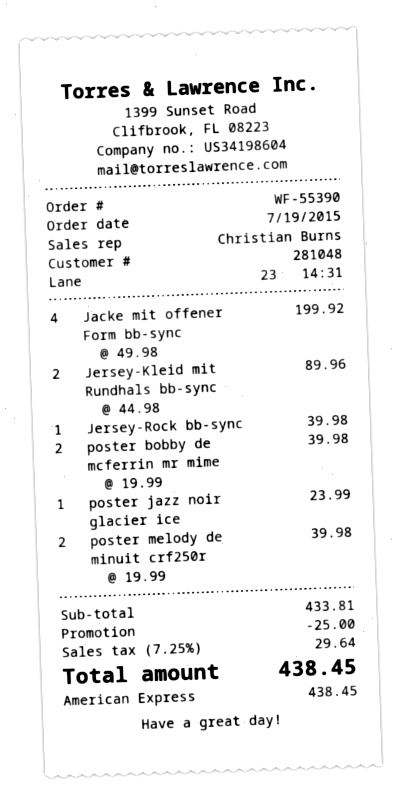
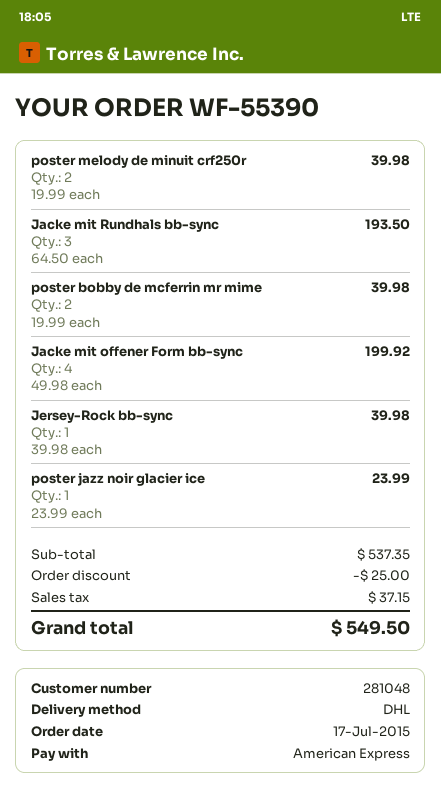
order date: 2015-07-19 -> 2015-07-17
Jersey-Kleid mit Rundhals bb-sync: 2 x 44.98 = 89.96 -> none
Jacke mit Rundhals bb-sync: none -> 3 x 64.50 = 193.50
subtotal: 433.81 -> 537.35
tax: 29.64 -> 37.15
total: 438.45 -> 549.50

